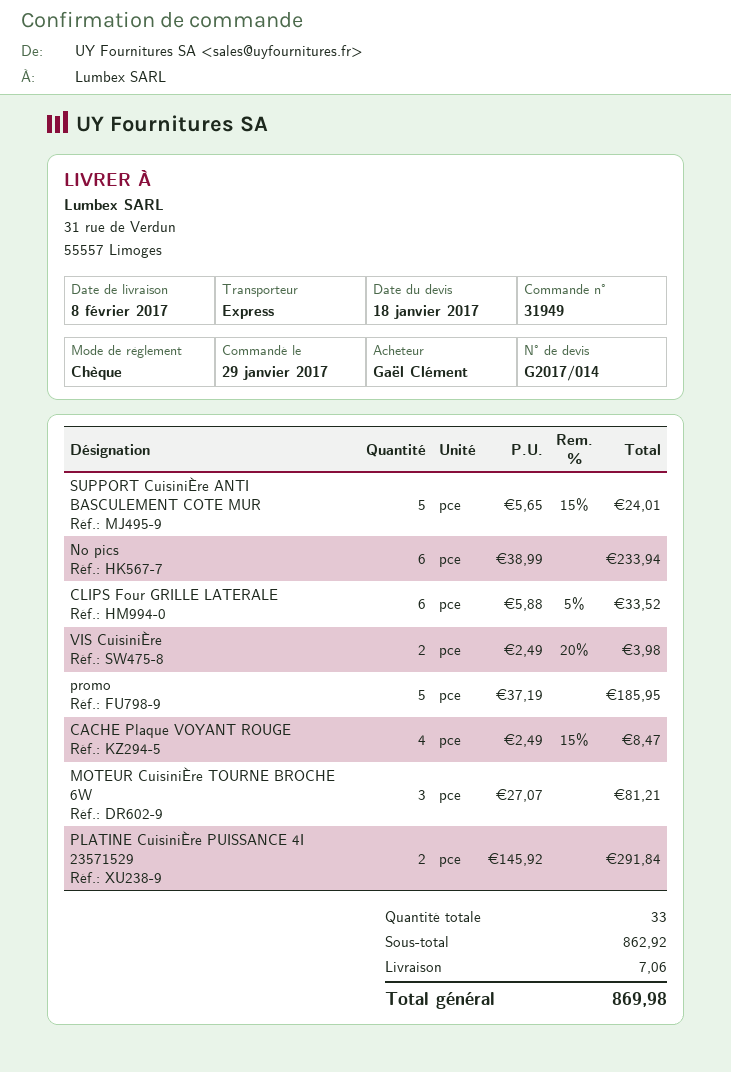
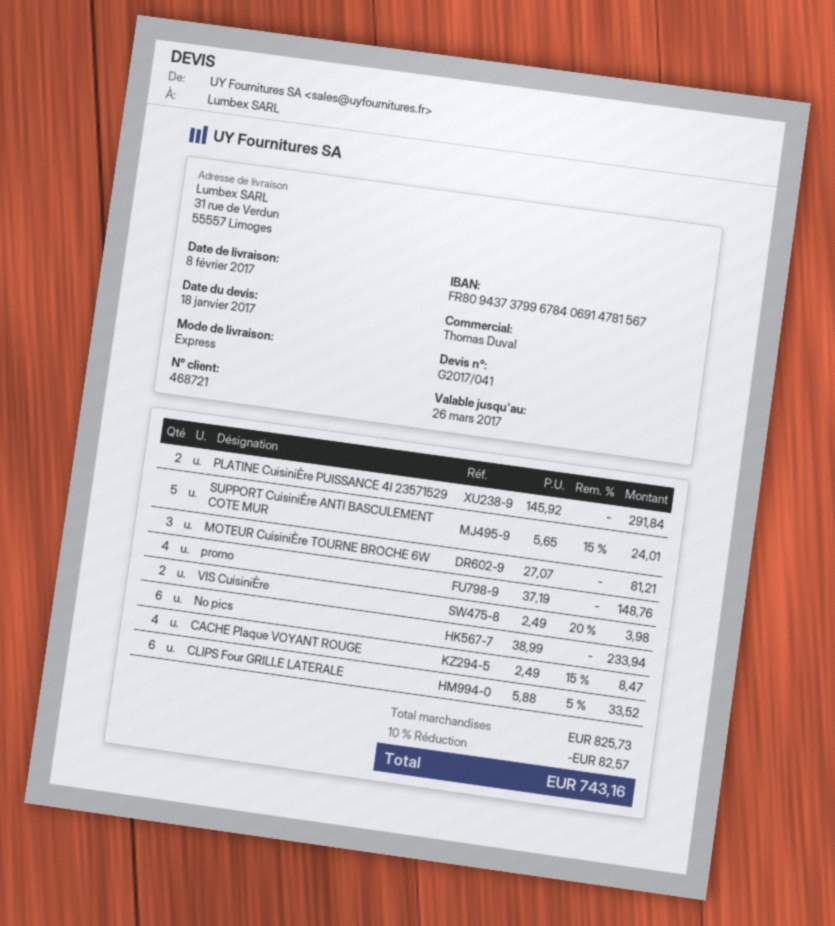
quote number: G2017/014 -> G2017/041
promo: 5 x 37.19 = 185.95 -> 4 x 37.19 = 148.76
subtotal: 862.92 -> 825.73
discount: none -> 10% = 82.57
shipping: 7.06 -> none
total: 869.98 -> 743.16

